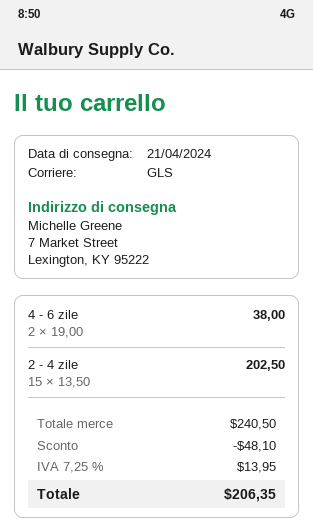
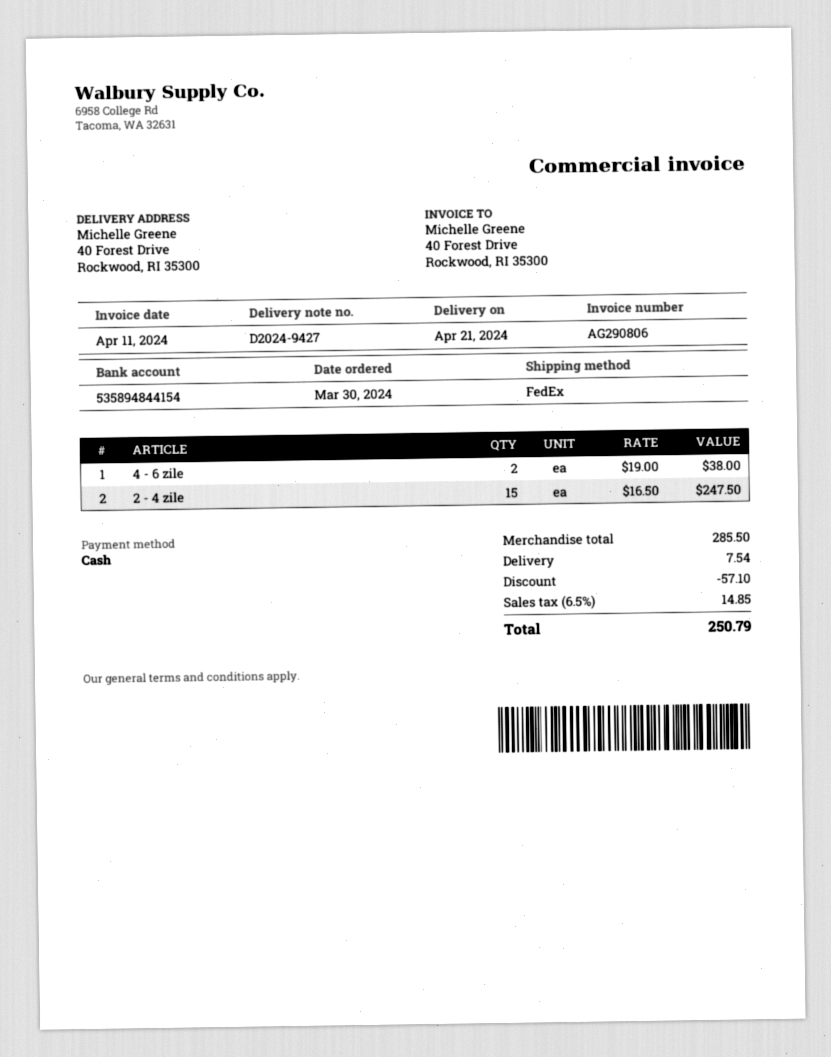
shipping method: GLS -> FedEx
ship to: 7 Market Street, Lexington, KY 95222 -> 40 Forest Drive, Rockwood, RI 35300
2 - 4 zile: 15 x 13.50 = 202.50 -> 15 x 16.50 = 247.50
subtotal: 240.50 -> 285.50
discount: 48.10 -> 57.10
shipping: none -> 7.54
tax: 7.25% = 13.95 -> 6.5% = 14.85
total: 206.35 -> 250.79

